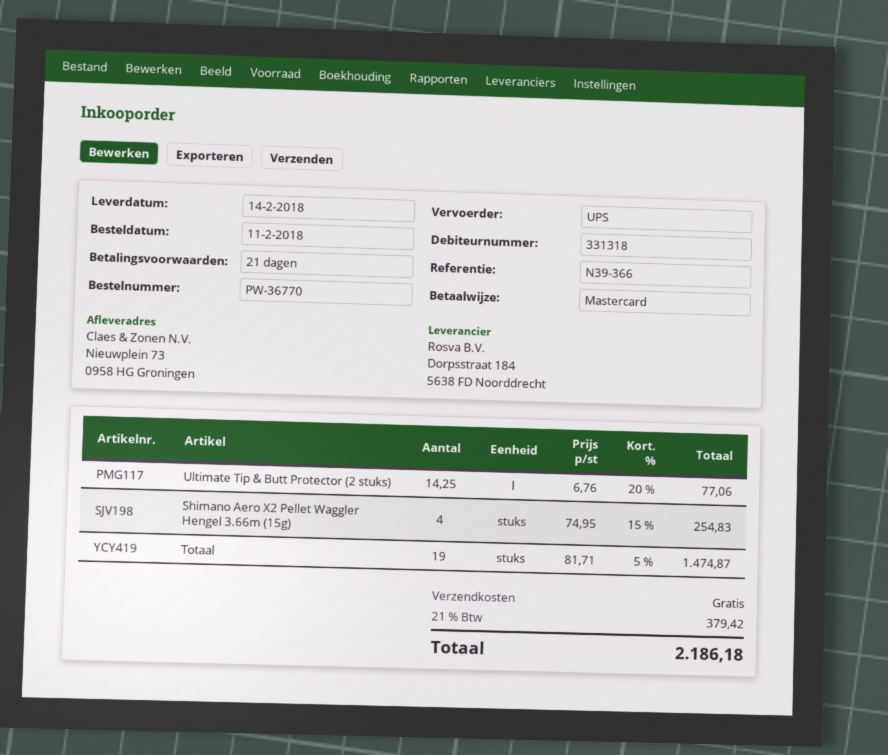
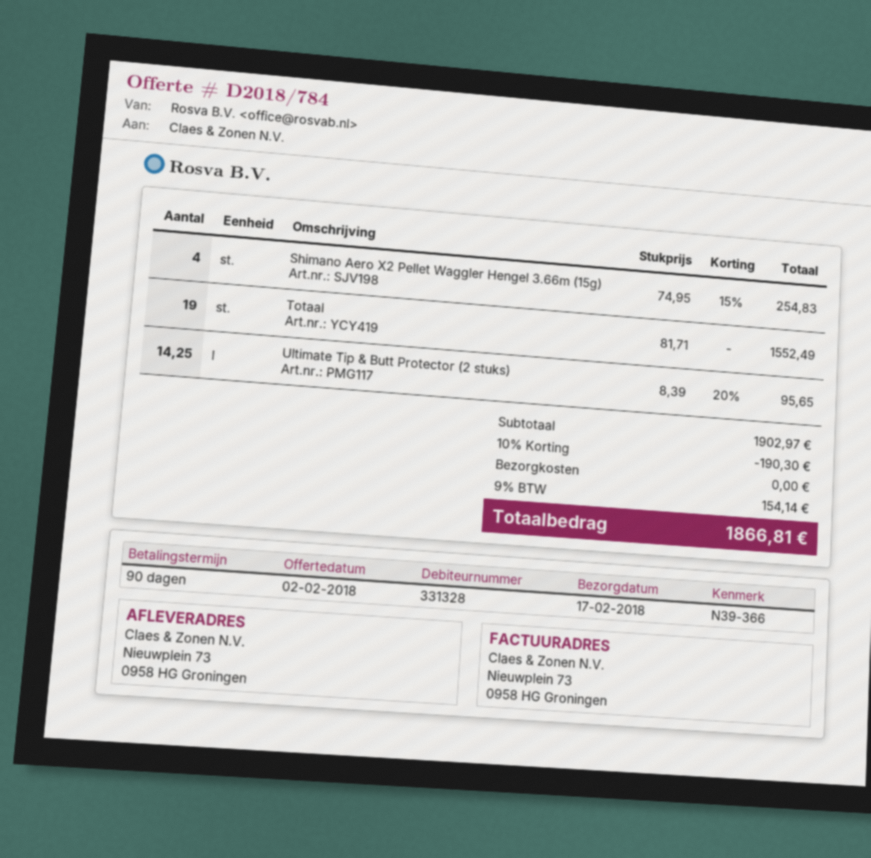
delivery date: 2018-02-14 -> 2018-02-17
payment terms: 21 days -> 90 days
customer number: 331318 -> 331328
Ultimate Tip & Butt Protector (2 stuks): 14.25 x 6.76 - 20% = 77.06 -> 14.25 x 8.39 - 20% = 95.65
Totaal: 19 x 81.71 - 5% = 1474.87 -> 19 x 81.71 = 1552.49
discount: none -> 10% = 190.30
tax: 21% = 379.42 -> 9% = 154.14
total: 2186.18 -> 1866.81

